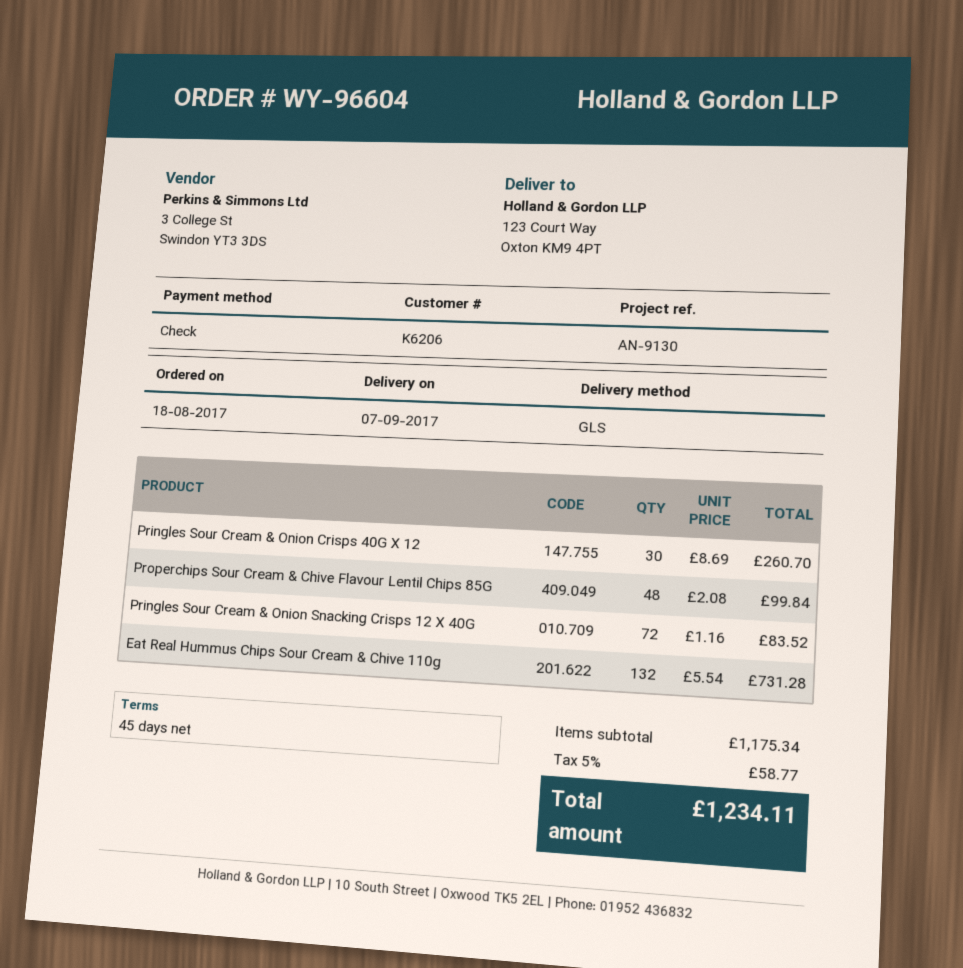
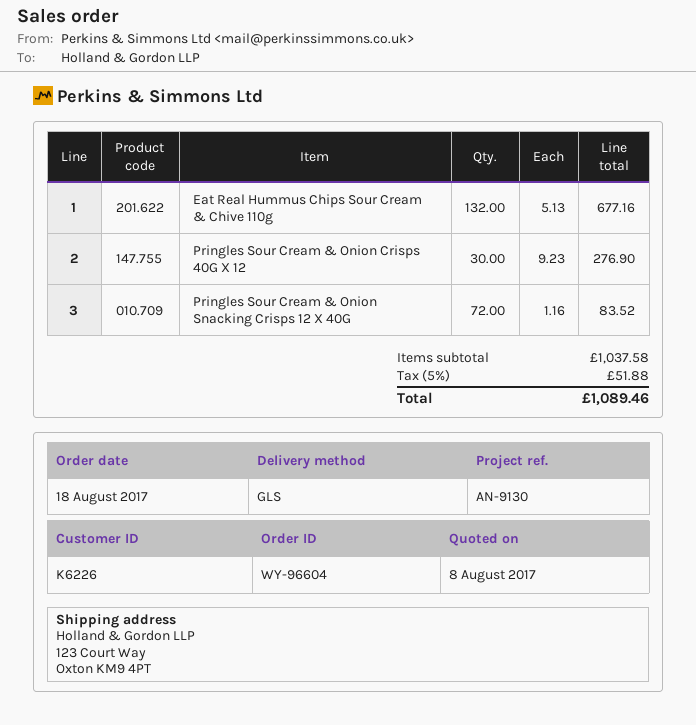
customer number: K6206 -> K6226
Pringles Sour Cream & Onion Crisps 40G X 12: 30 x 8.69 = 260.70 -> 30 x 9.23 = 276.90
Properchips Sour Cream & Chive Flavour Lentil Chips 85G: 48 x 2.08 = 99.84 -> none
Eat Real Hummus Chips Sour Cream & Chive 110g: 132 x 5.54 = 731.28 -> 132 x 5.13 = 677.16
subtotal: 1175.34 -> 1037.58
tax: 5% = 58.77 -> 5% = 51.88
total: 1234.11 -> 1089.46

